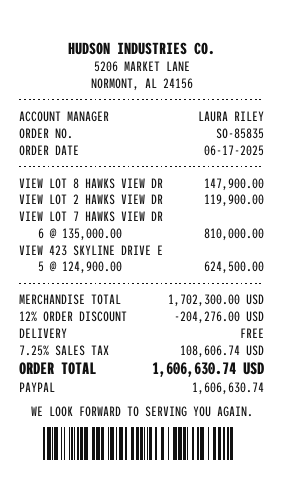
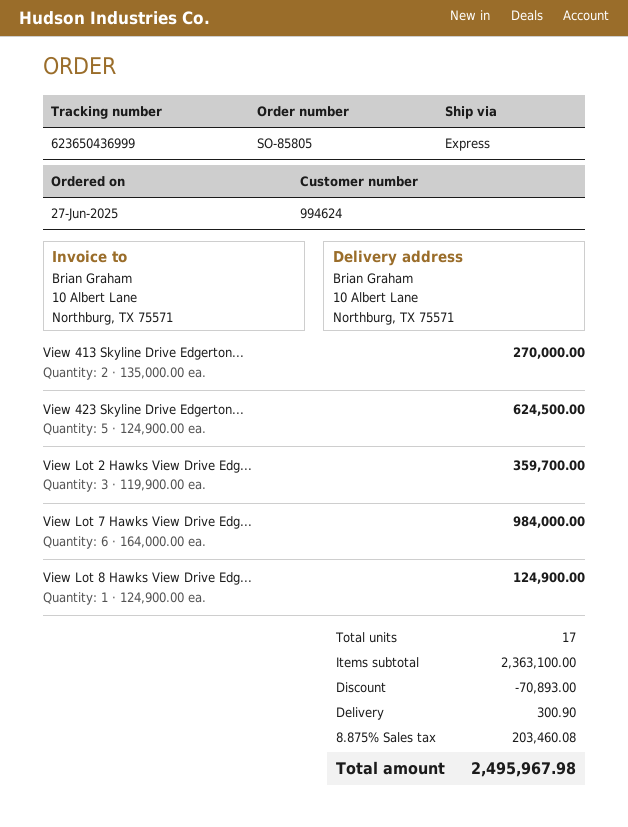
order number: SO-85835 -> SO-85805
order date: 2025-06-17 -> 2025-06-27
VIEW LOT 8 HAWKS VIEW DR: 1 x 147900.00 = 147900.00 -> 1 x 124900.00 = 124900.00
VIEW LOT 2 HAWKS VIEW DR: 1 x 119900.00 = 119900.00 -> 3 x 119900.00 = 359700.00
VIEW LOT 7 HAWKS VIEW DR: 6 x 135000.00 = 810000.00 -> 6 x 164000.00 = 984000.00
View 413 Skyline Drive Edgerton...: none -> 2 x 135000.00 = 270000.00
subtotal: 1702300.00 -> 2363100.00
discount: 204276.00 -> 70893.00
shipping: 0.00 -> 300.90
tax: 7.25% = 108606.74 -> 8.875% = 203460.08
total: 1606630.74 -> 2495967.98

